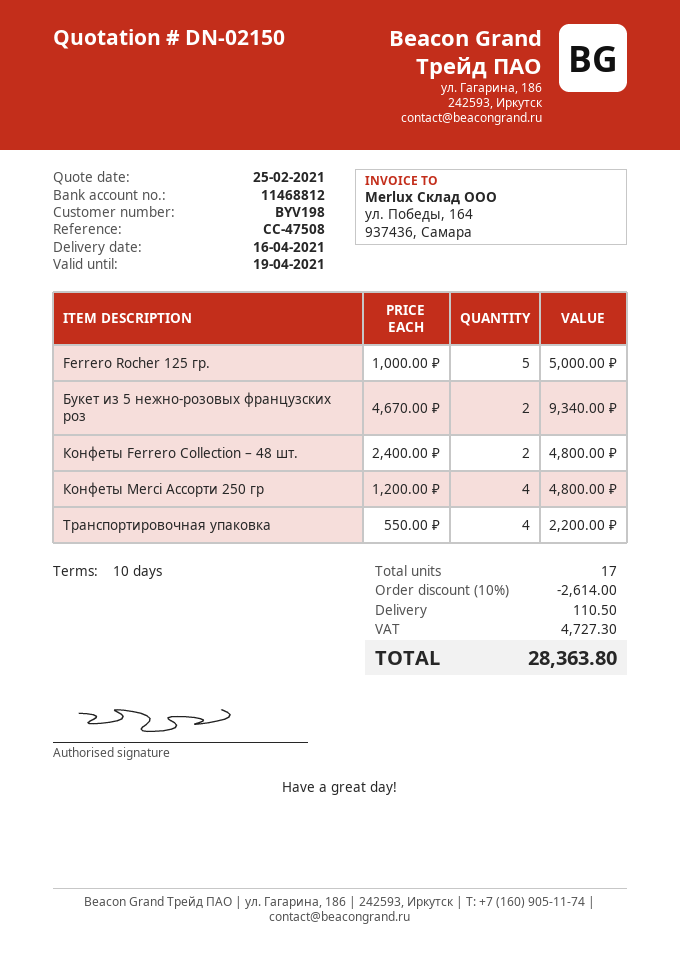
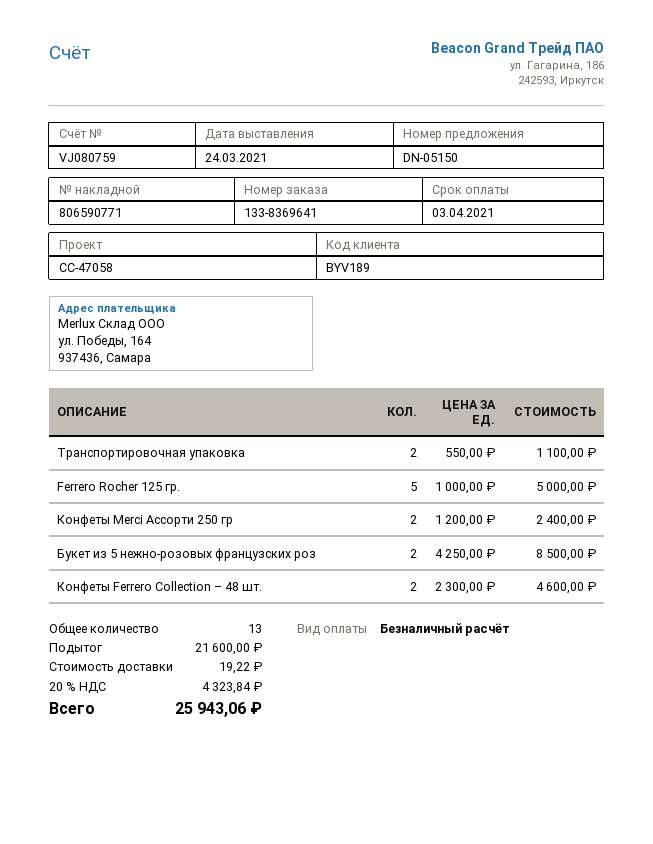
quote number: DN-02150 -> DN-05150
customer number: BYV198 -> BYV189
reference: CC-47508 -> CC-47058
Букет из 5 нежно-розовых французских роз: 2 x 4670.00 = 9340.00 -> 2 x 4250.00 = 8500.00
Конфеты Ferrero Collection – 48 шт.: 2 x 2400.00 = 4800.00 -> 2 x 2300.00 = 4600.00
Конфеты Merci Ассорти 250 гр: 4 x 1200.00 = 4800.00 -> 2 x 1200.00 = 2400.00
Транспортировочная упаковка: 4 x 550.00 = 2200.00 -> 2 x 550.00 = 1100.00
total quantity: 17 -> 13
discount: 10% = 2614.00 -> none
shipping: 110.50 -> 19.22
tax: 4727.30 -> 4323.84
total: 28363.80 -> 25943.06

